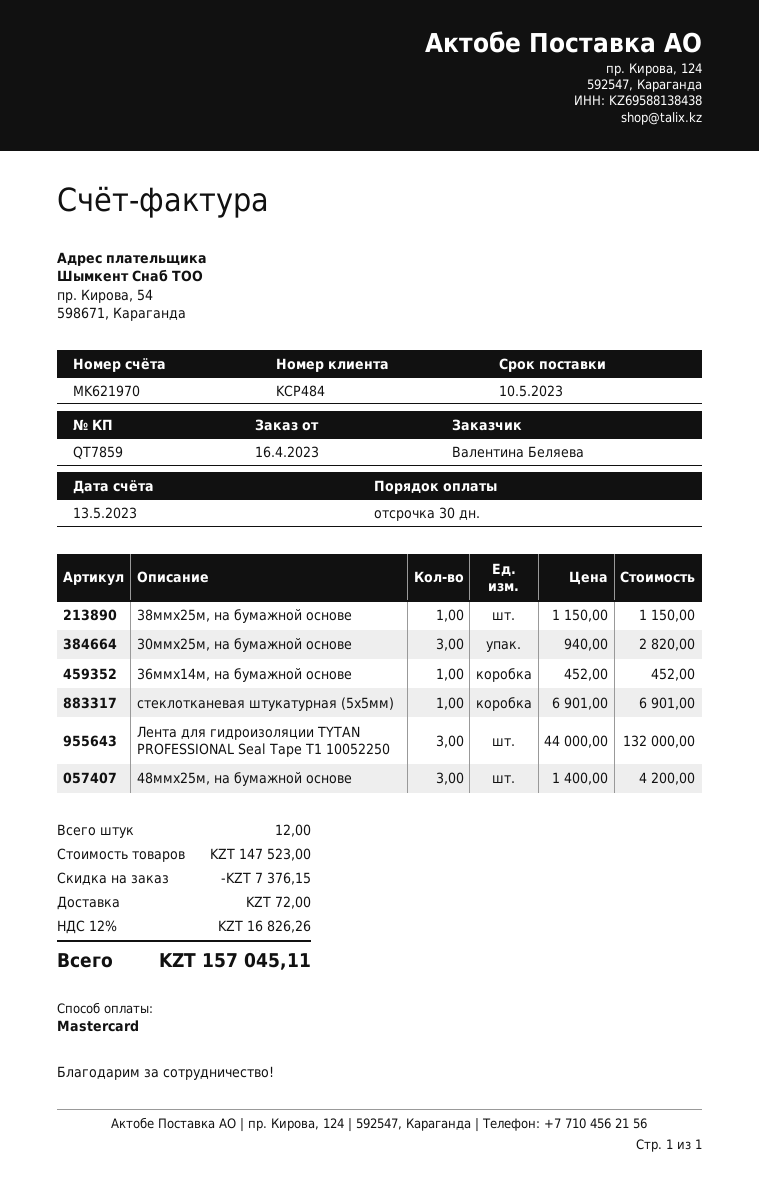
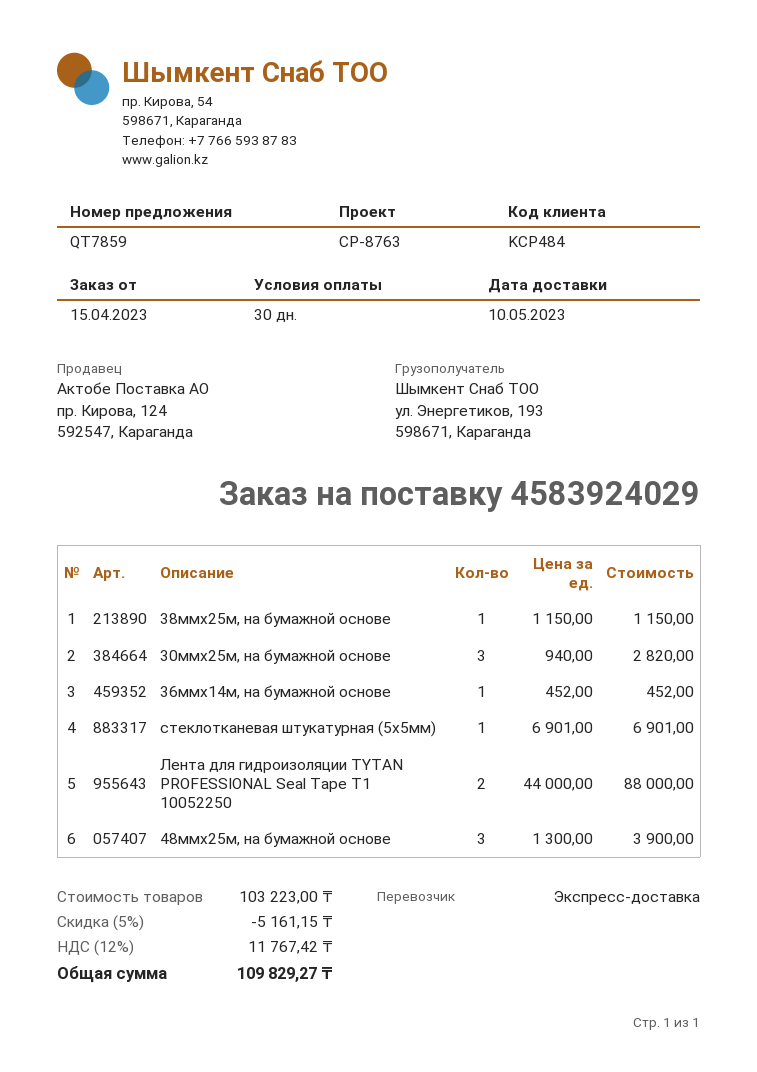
order date: 2023-04-16 -> 2023-04-15
Лента для гидроизоляции TYTAN PROFESSIONAL Seal Tape T1 10052250: 3 x 44000.00 = 132000.00 -> 2 x 44000.00 = 88000.00
48ммх25м, на бумажной основе: 3 x 1400.00 = 4200.00 -> 3 x 1300.00 = 3900.00
subtotal: 147523.00 -> 103223.00
discount: 7376.15 -> 5161.15
shipping: 72.00 -> none
tax: 12% = 16826.26 -> 12% = 11767.42
total: 157045.11 -> 109829.27

